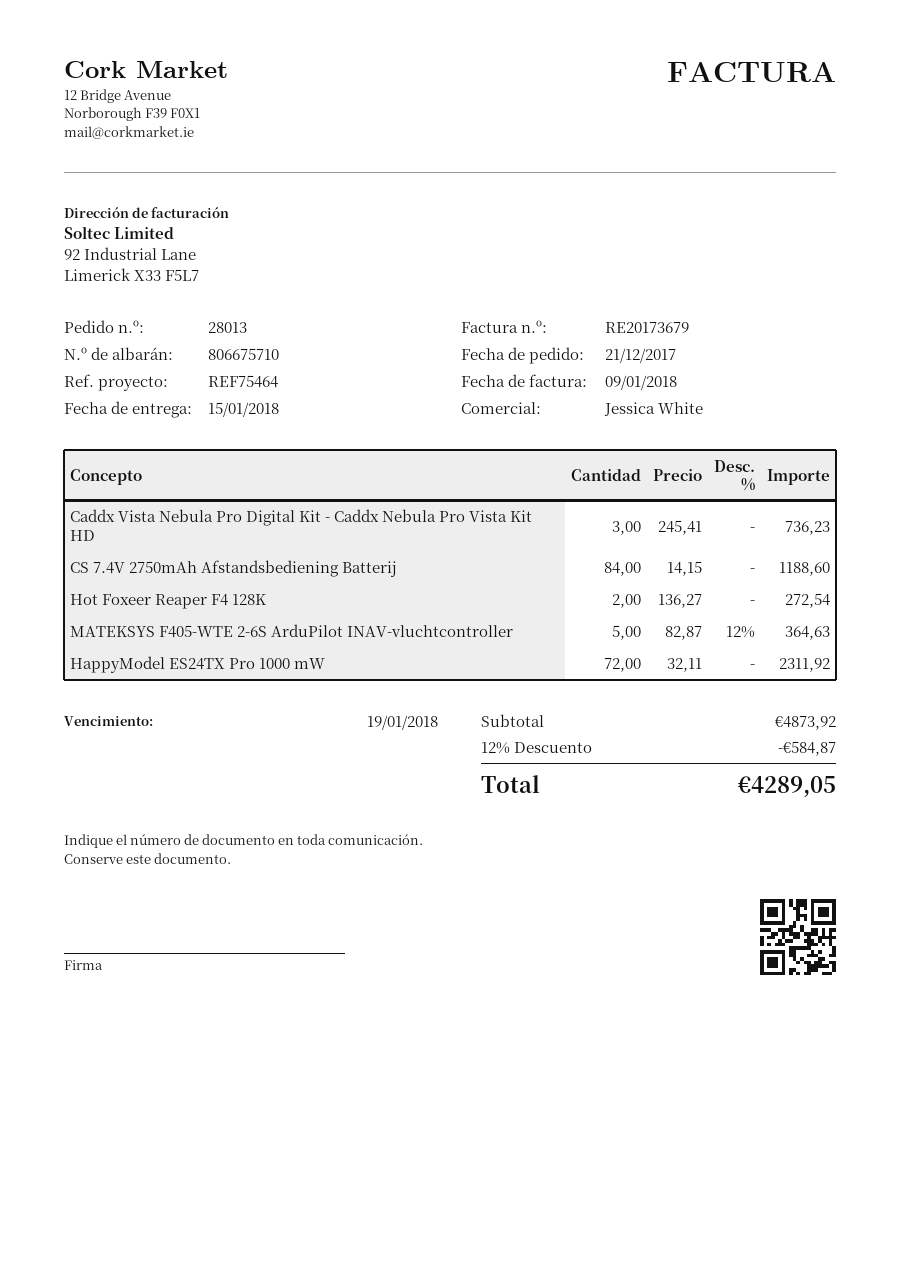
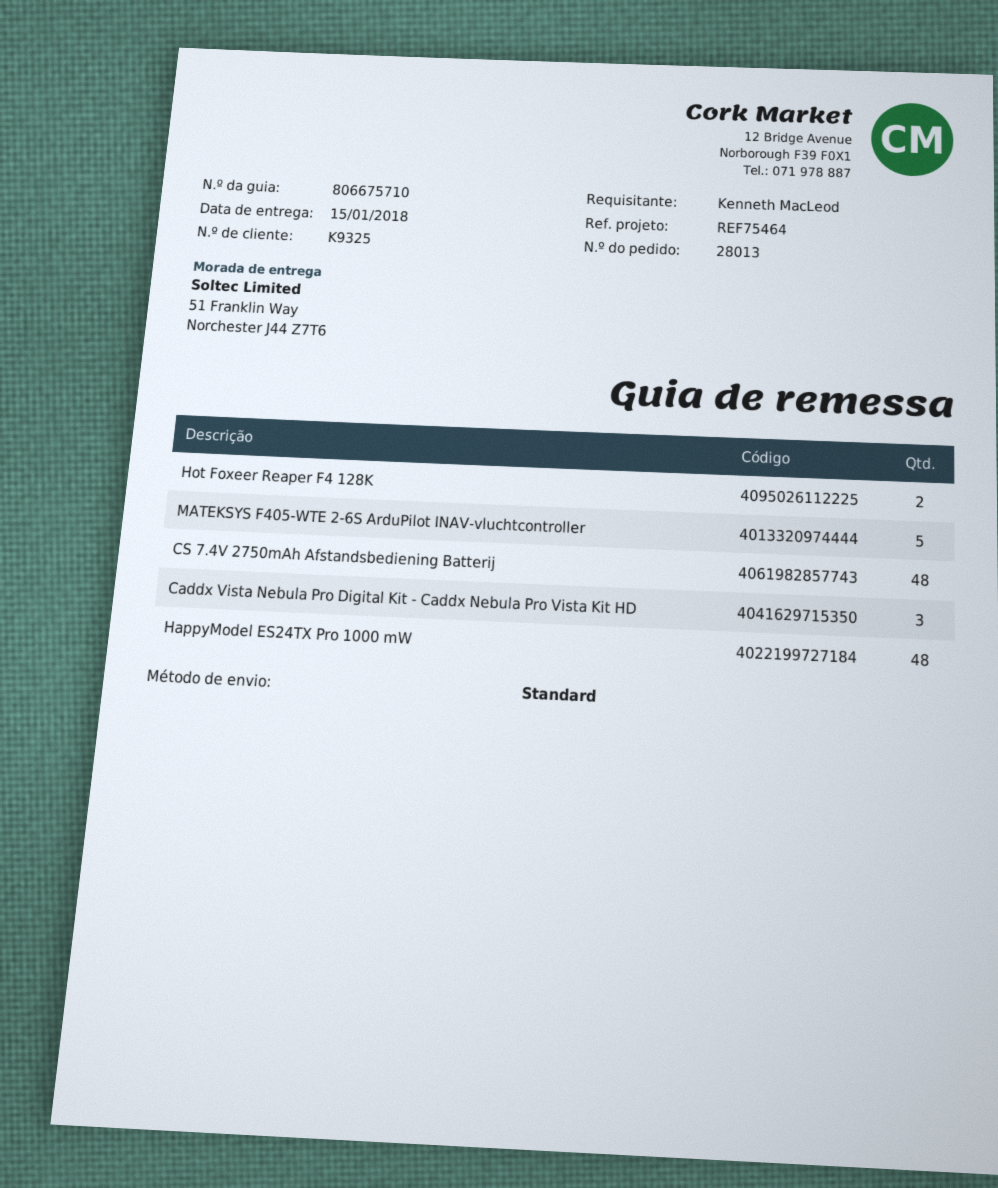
CS 7.4V 2750mAh Afstandsbediening Batterij: 84 -> 48
HappyModel ES24TX Pro 1000 mW: 72 -> 48

